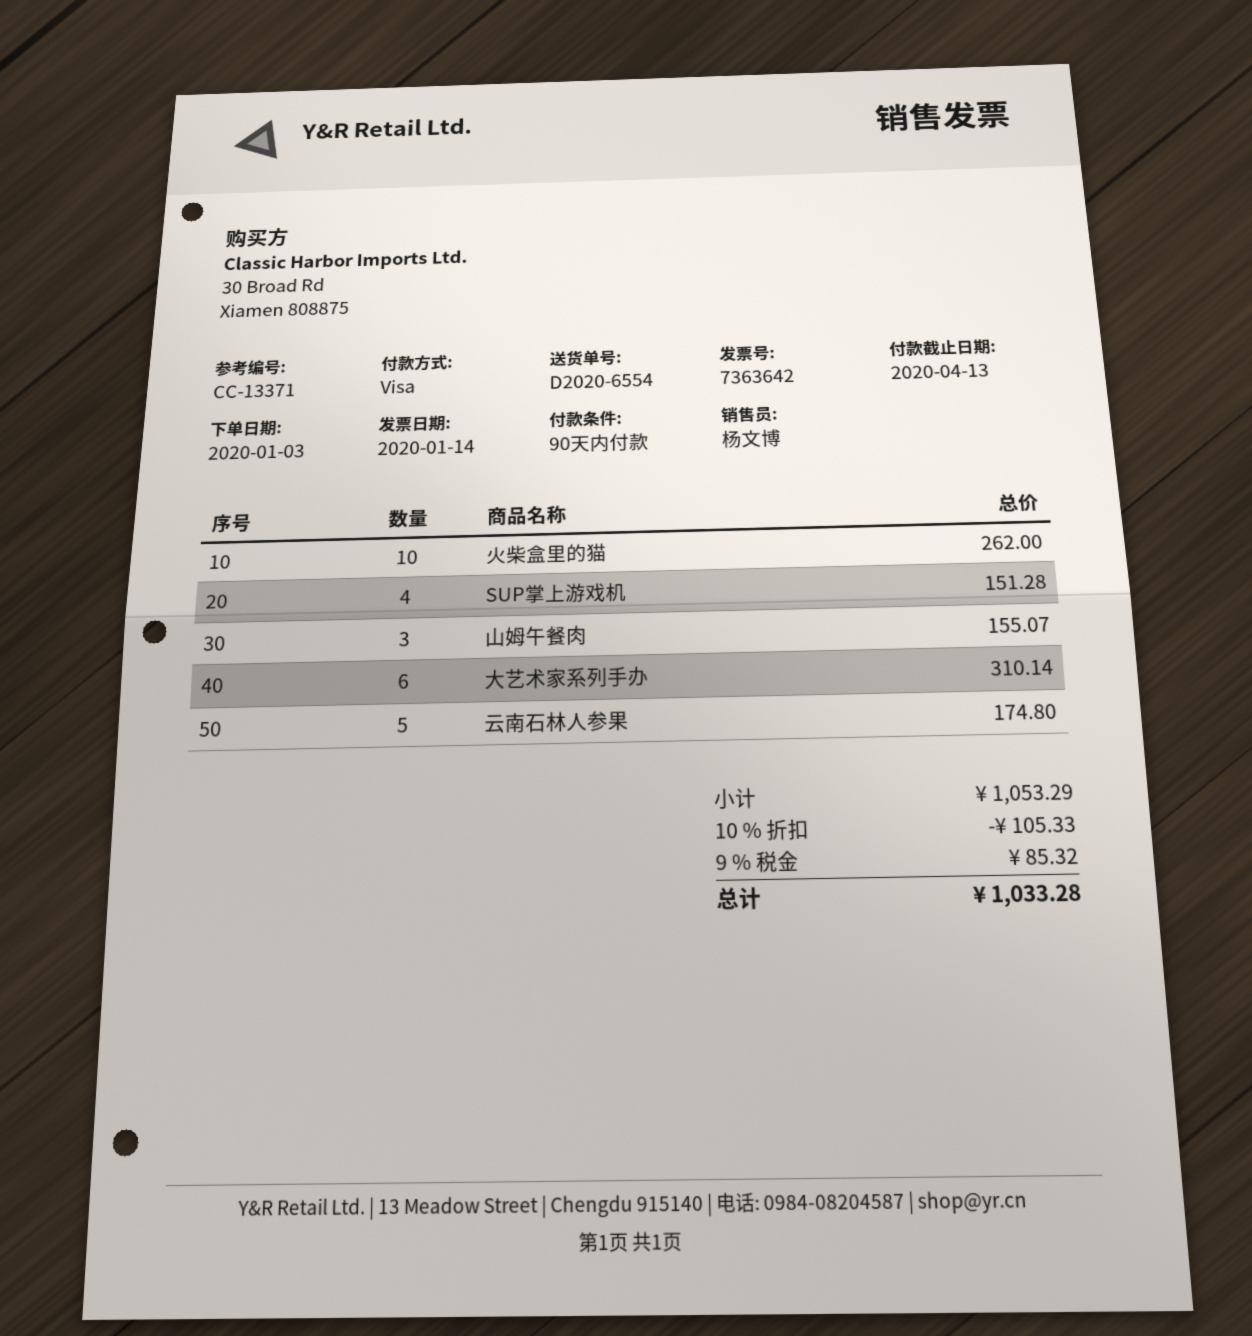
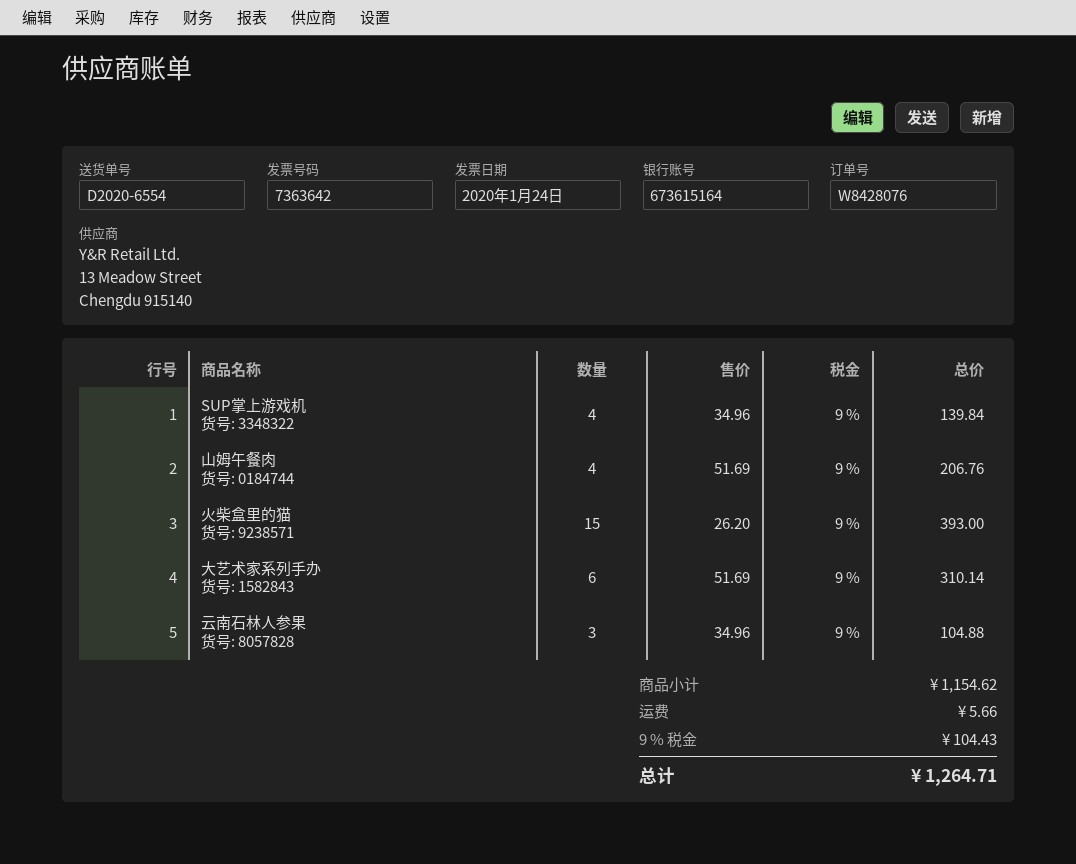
invoice date: 2020-01-14 -> 2020-01-24
火柴盒里的猫: 10 for 262.00 -> 15 for 393.00
SUP掌上游戏机: 4 for 151.28 -> 4 for 139.84
山姆午餐肉: 3 for 155.07 -> 4 for 206.76
云南石林人参果: 5 for 174.80 -> 3 for 104.88
subtotal: 1053.29 -> 1154.62
discount: 10% = 105.33 -> none
shipping: none -> 5.66
tax: 9% = 85.32 -> 9% = 104.43
total: 1033.28 -> 1264.71

